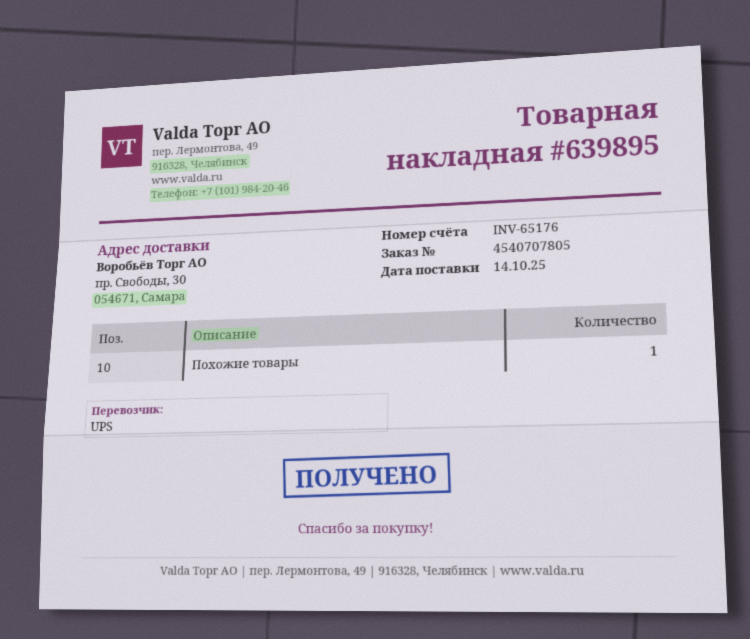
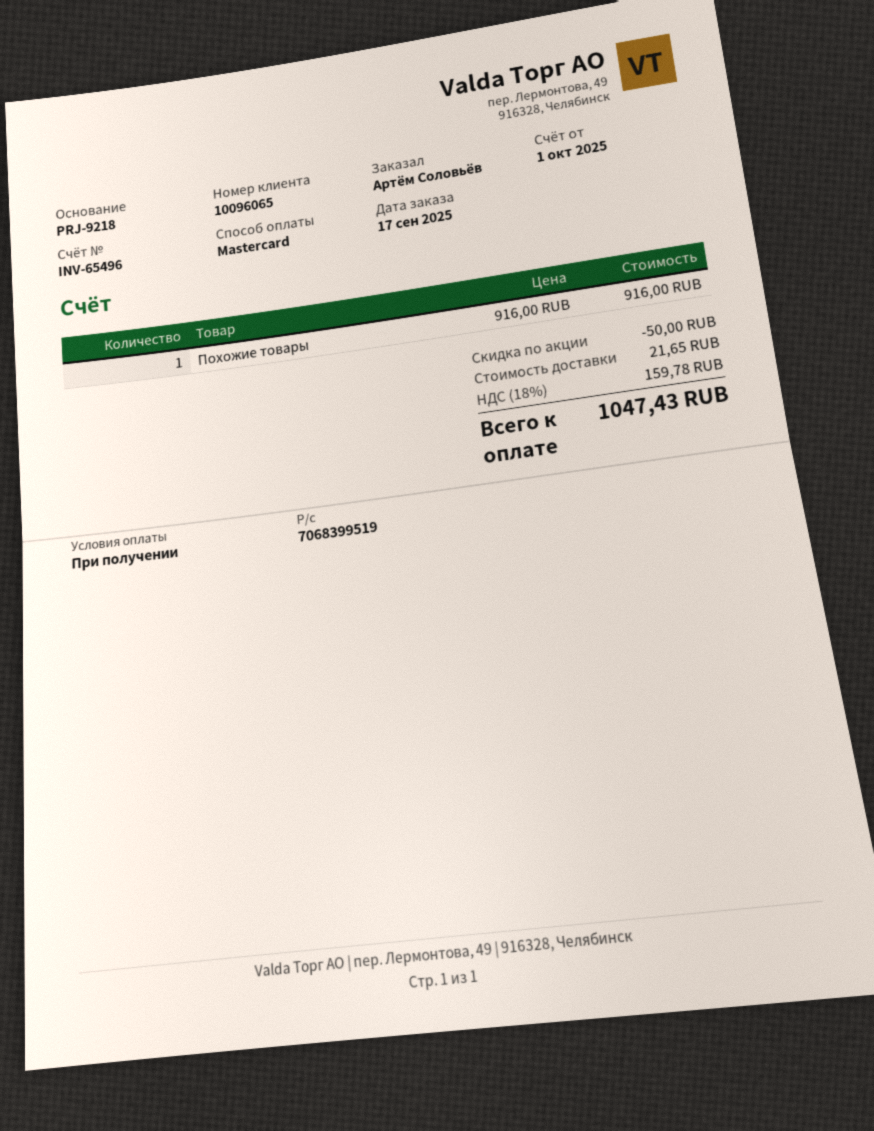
invoice number: INV-65176 -> INV-65496

